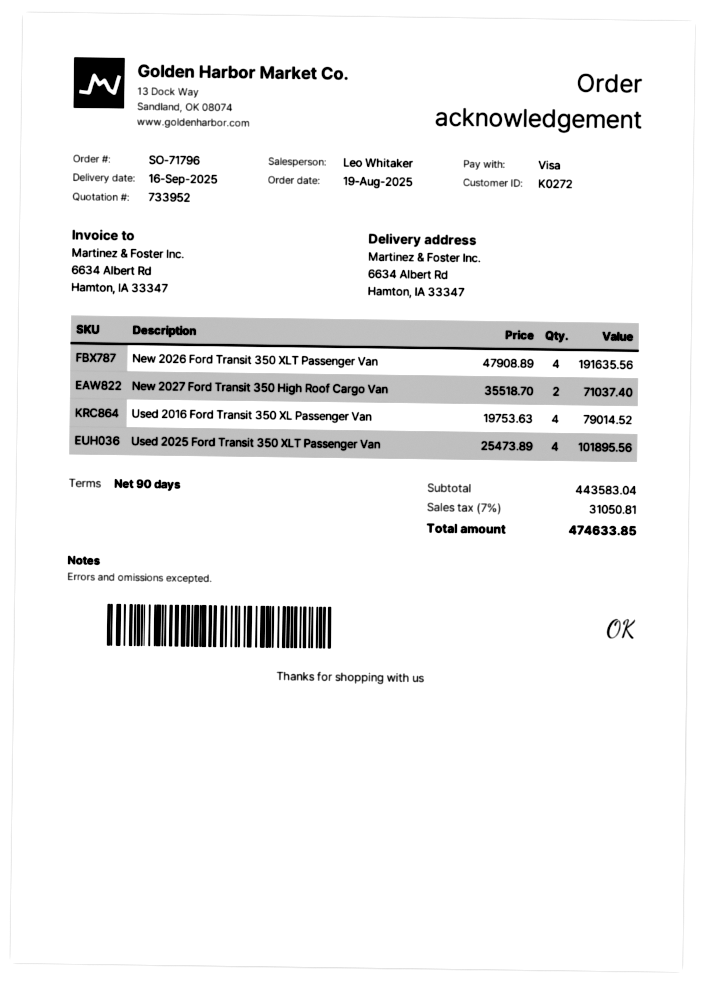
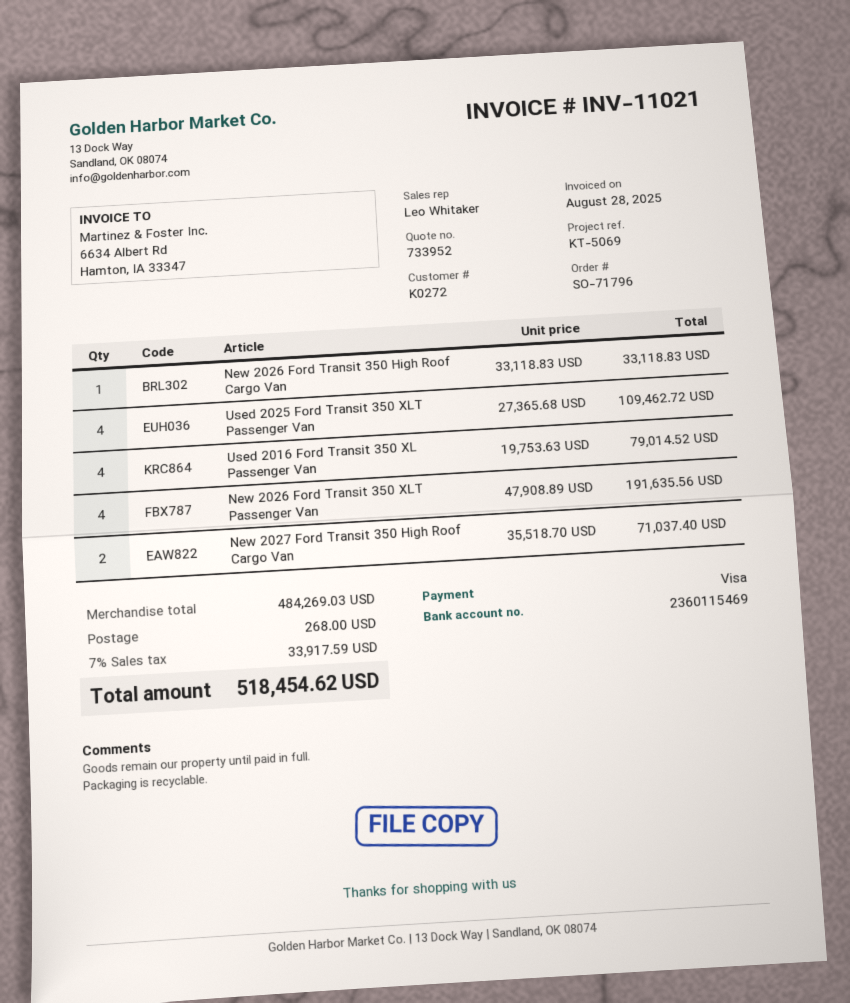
Used 2025 Ford Transit 350 XLT Passenger Van: 4 x 25473.89 = 101895.56 -> 4 x 27365.68 = 109462.72
New 2026 Ford Transit 350 High Roof Cargo Van: none -> 1 x 33118.83 = 33118.83
subtotal: 443583.04 -> 484269.03
shipping: none -> 268.00
tax: 7% = 31050.81 -> 7% = 33917.59
total: 474633.85 -> 518454.62

